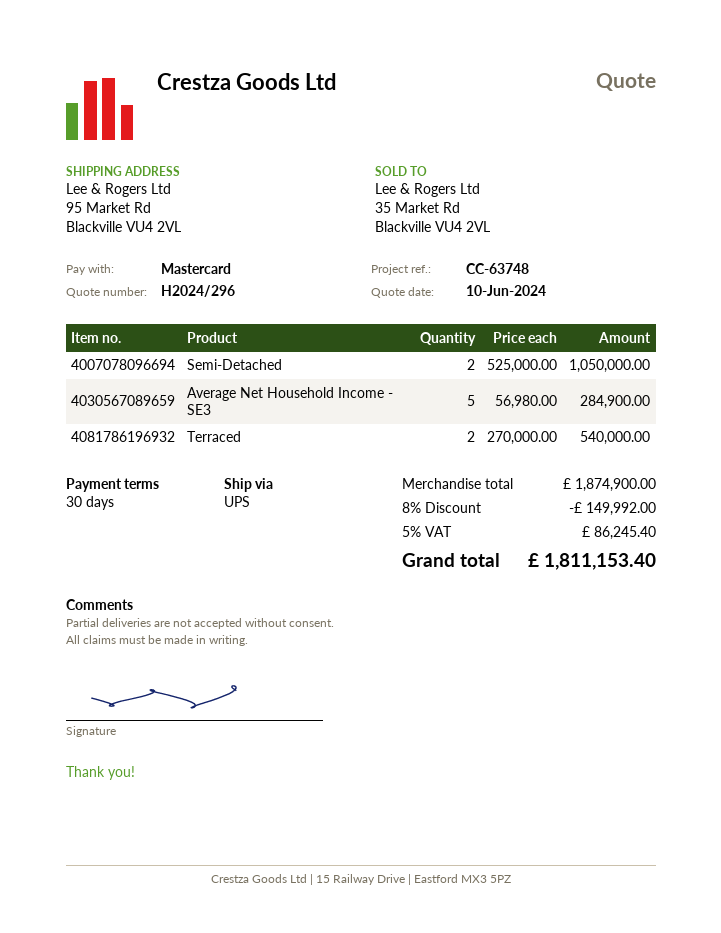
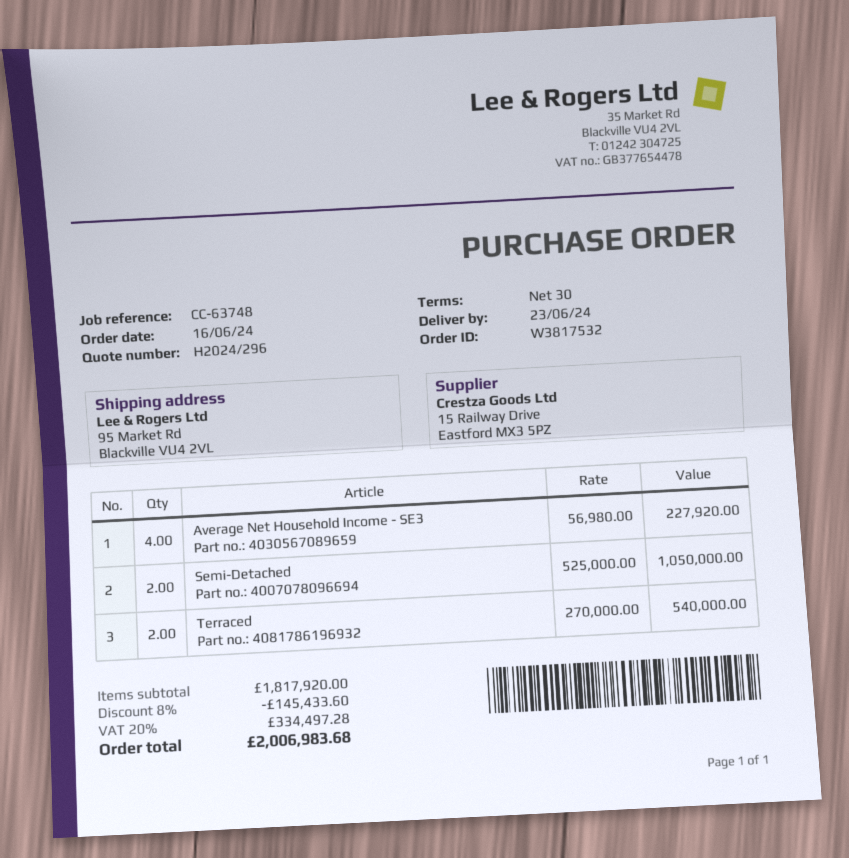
Average Net Household Income - SE3: 5 x 56980.00 = 284900.00 -> 4 x 56980.00 = 227920.00
subtotal: 1874900.00 -> 1817920.00
discount: 8% = 149992.00 -> 8% = 145433.60
tax: 5% = 86245.40 -> 20% = 334497.28
total: 1811153.40 -> 2006983.68

